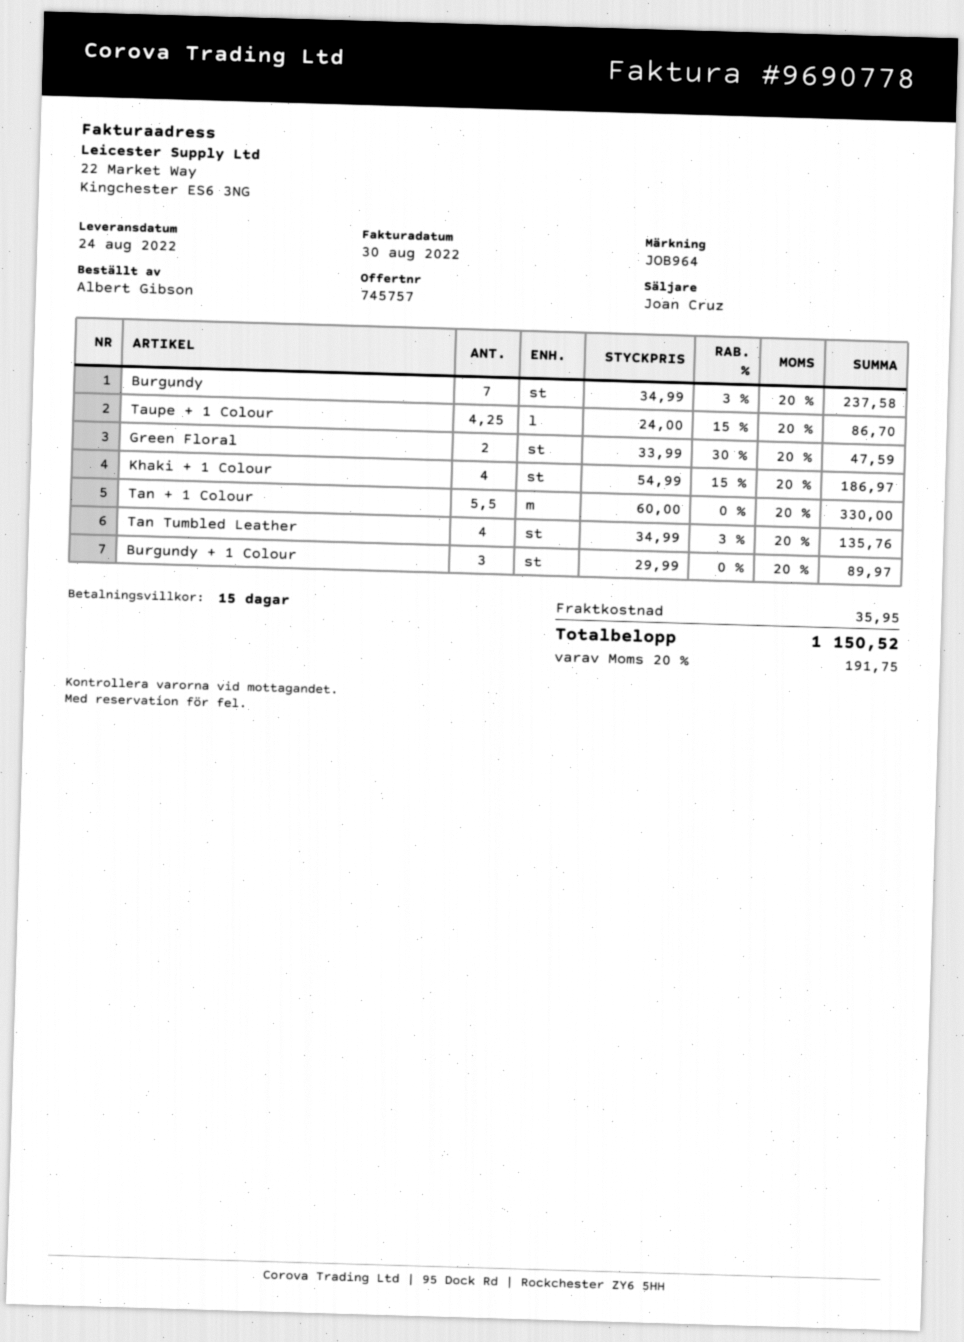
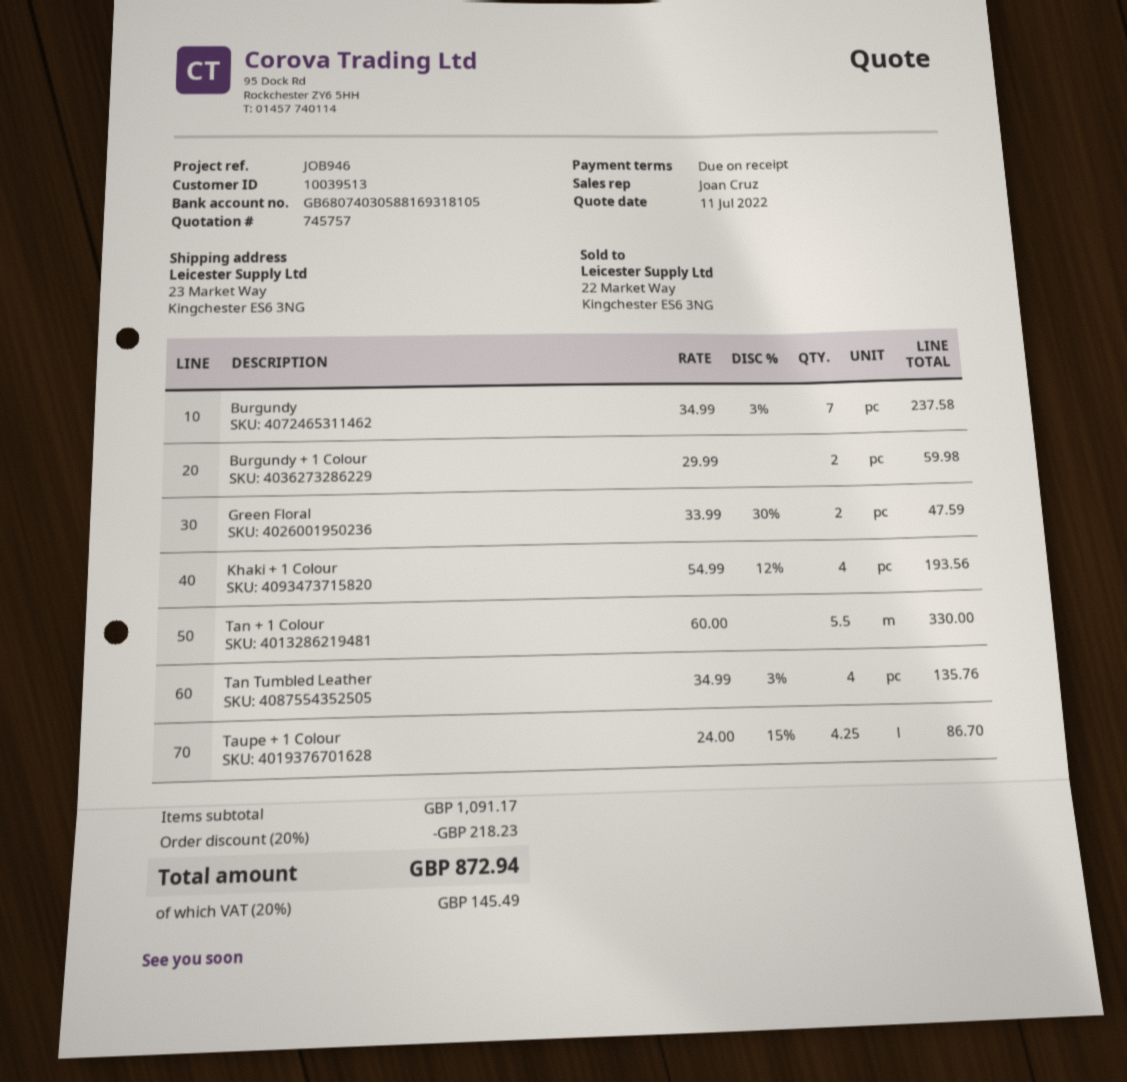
payment terms: 15 days -> on receipt
reference: JOB964 -> JOB946
Khaki + 1 Colour: 4 x 54.99 - 15% = 186.97 -> 4 x 54.99 - 12% = 193.56
Burgundy + 1 Colour: 3 x 29.99 = 89.97 -> 2 x 29.99 = 59.98
discount: none -> 20% = 218.23
shipping: 35.95 -> none
tax: 20% = 191.75 -> 20% = 145.49
total: 1150.52 -> 872.94

